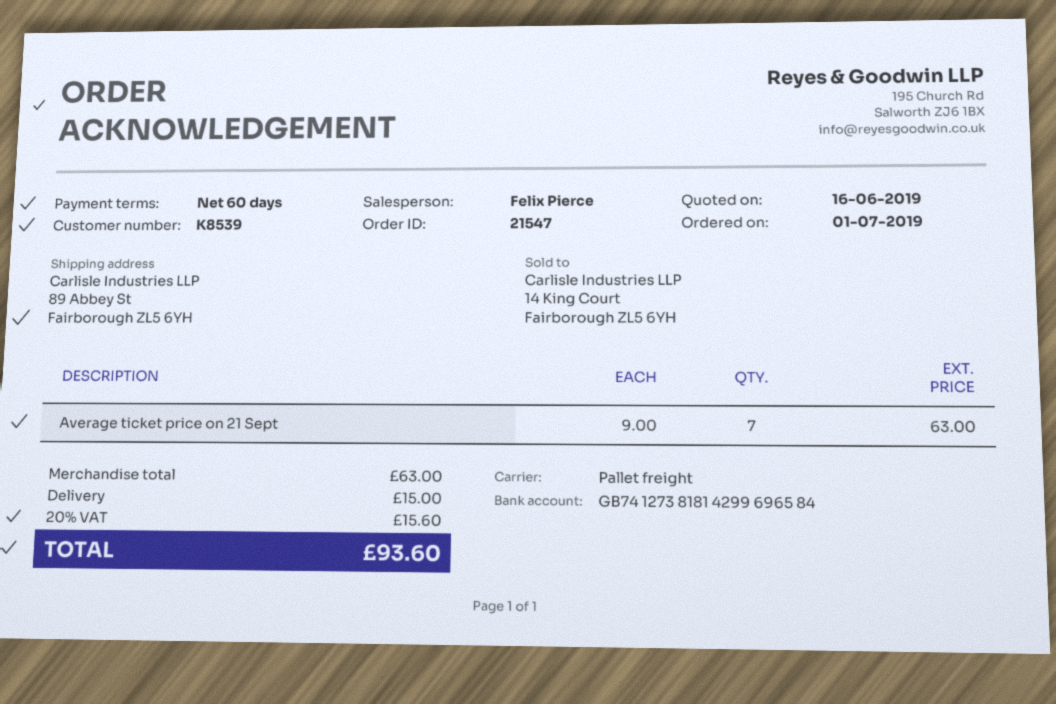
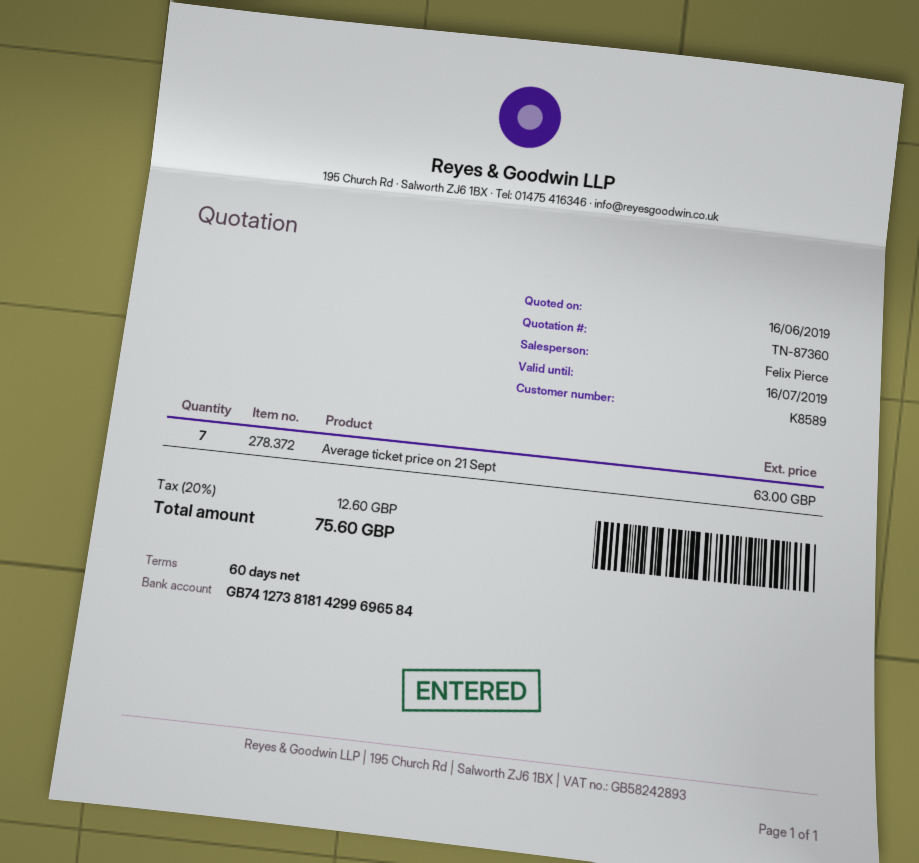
customer number: K8539 -> K8589
shipping: 15.00 -> none
tax: 20% = 15.60 -> 20% = 12.60
total: 93.60 -> 75.60

